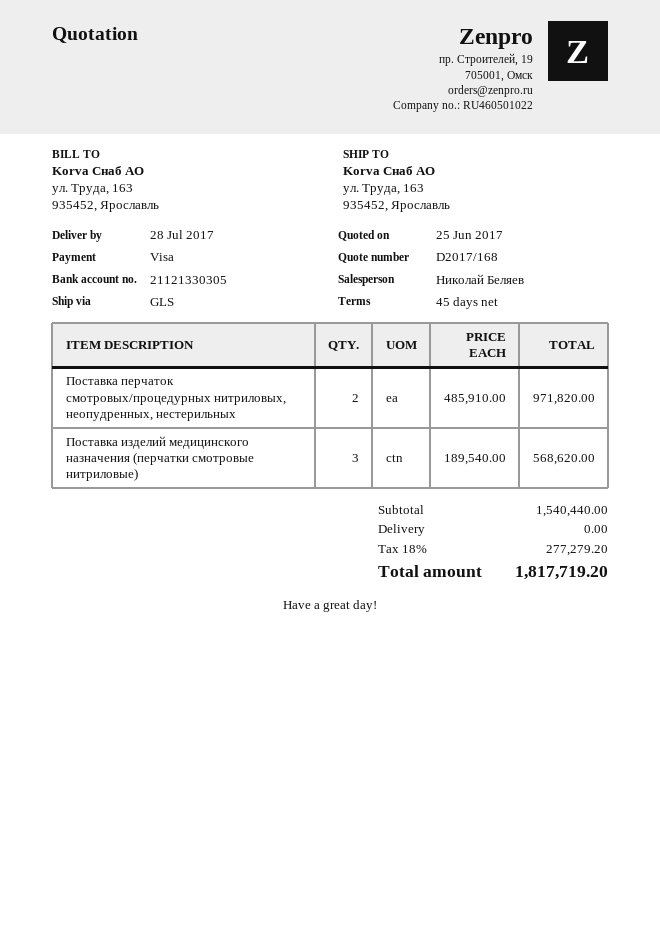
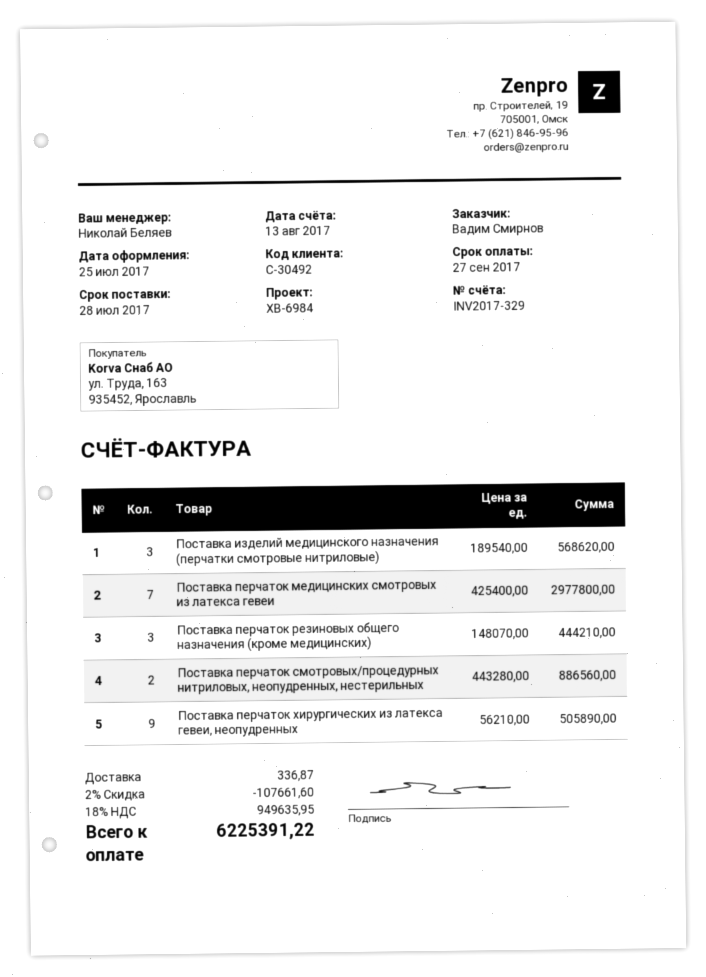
Поставка перчаток смотровых/процедурных нитриловых, неопудренных, нестерильных: 2 x 485910.00 = 971820.00 -> 2 x 443280.00 = 886560.00
Поставка перчаток медицинских смотровых из латекса гевеи: none -> 7 x 425400.00 = 2977800.00
Поставка перчаток резиновых общего назначения (кроме медицинских): none -> 3 x 148070.00 = 444210.00
Поставка перчаток хирургических из латекса гевеи, неопудренных: none -> 9 x 56210.00 = 505890.00
discount: none -> 2% = 107661.60
shipping: 0.00 -> 336.87
tax: 18% = 277279.20 -> 18% = 949635.95
total: 1817719.20 -> 6225391.22

